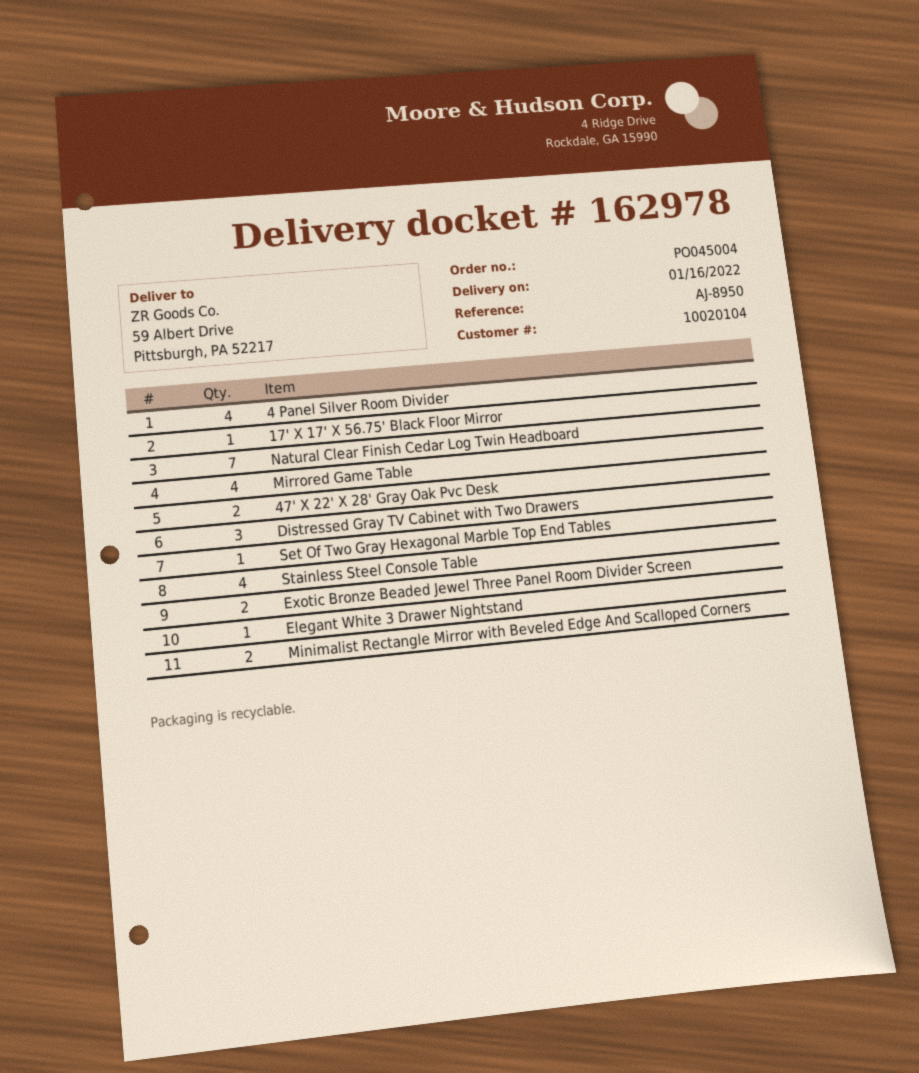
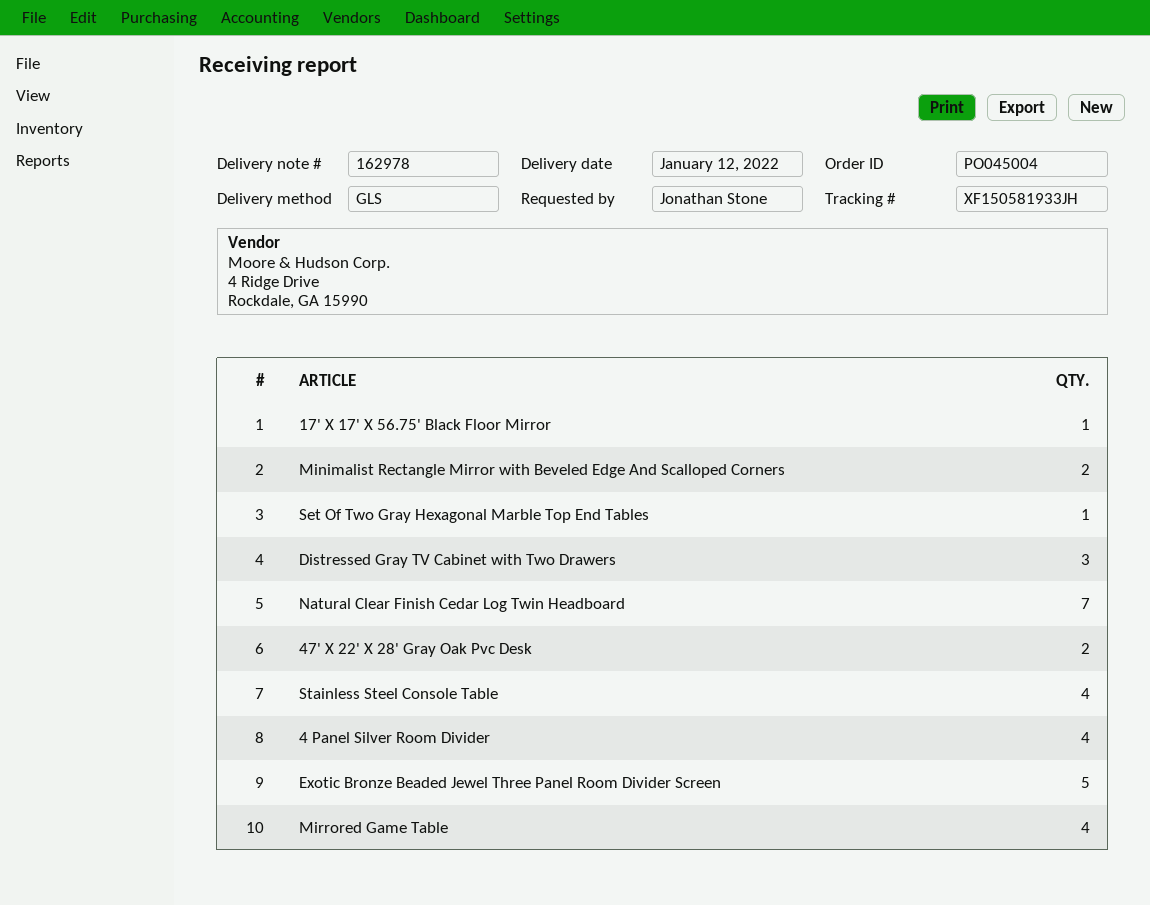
delivery date: 2022-01-16 -> 2022-01-12
Exotic Bronze Beaded Jewel Three Panel Room Divider Screen: 2 -> 5
Elegant White 3 Drawer Nightstand: 1 -> none

